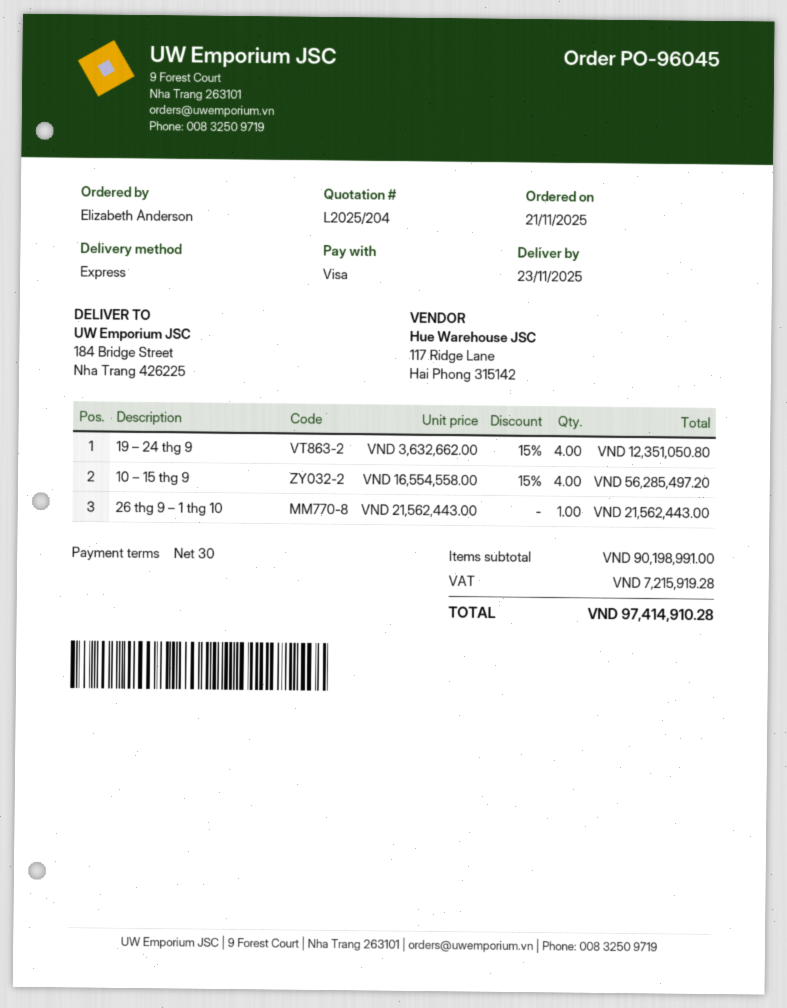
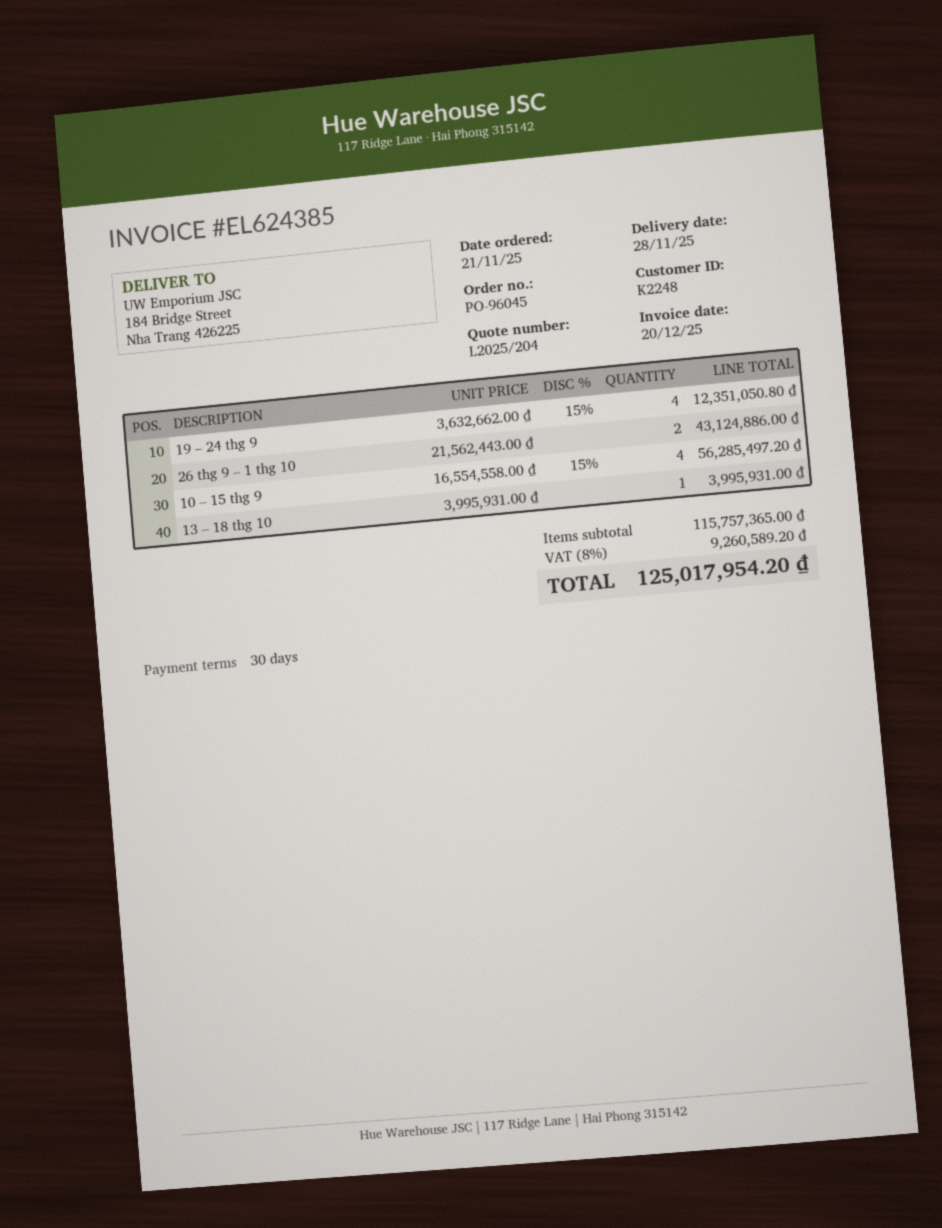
delivery date: 2025-11-23 -> 2025-11-28
26 thg 9 – 1 thg 10: 1 x 21562443.00 = 21562443.00 -> 2 x 21562443.00 = 43124886.00
13 – 18 thg 10: none -> 1 x 3995931.00 = 3995931.00
subtotal: 90198991.00 -> 115757365.00
tax: 7215919.28 -> 9260589.20
total: 97414910.28 -> 125017954.20

